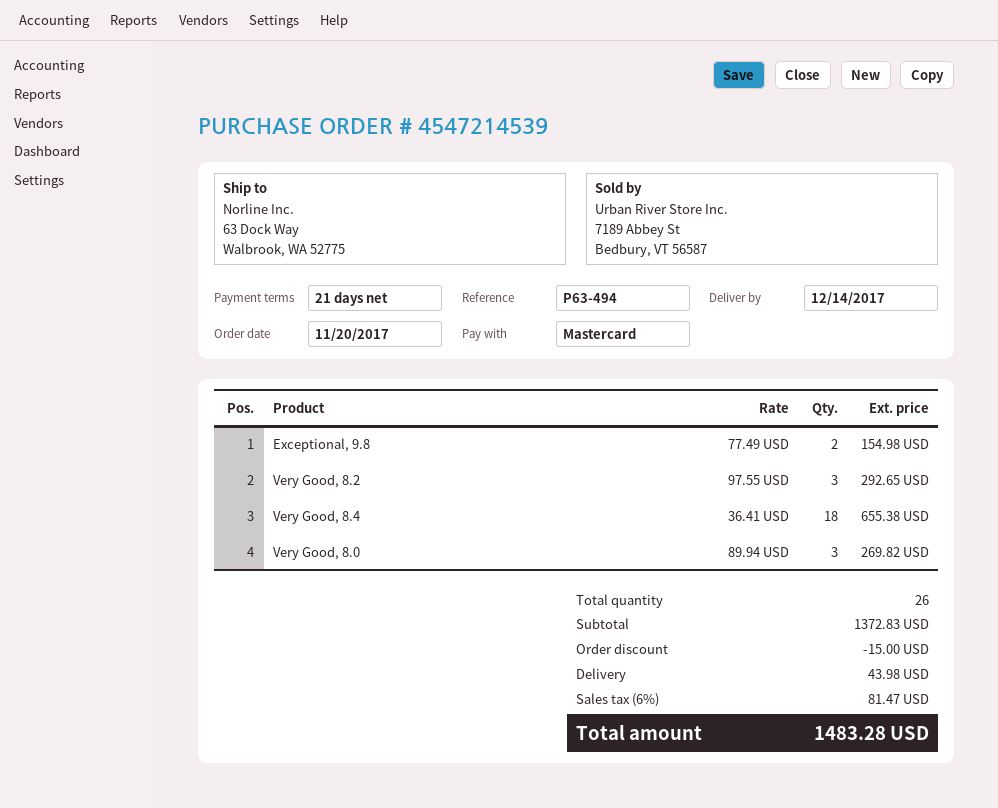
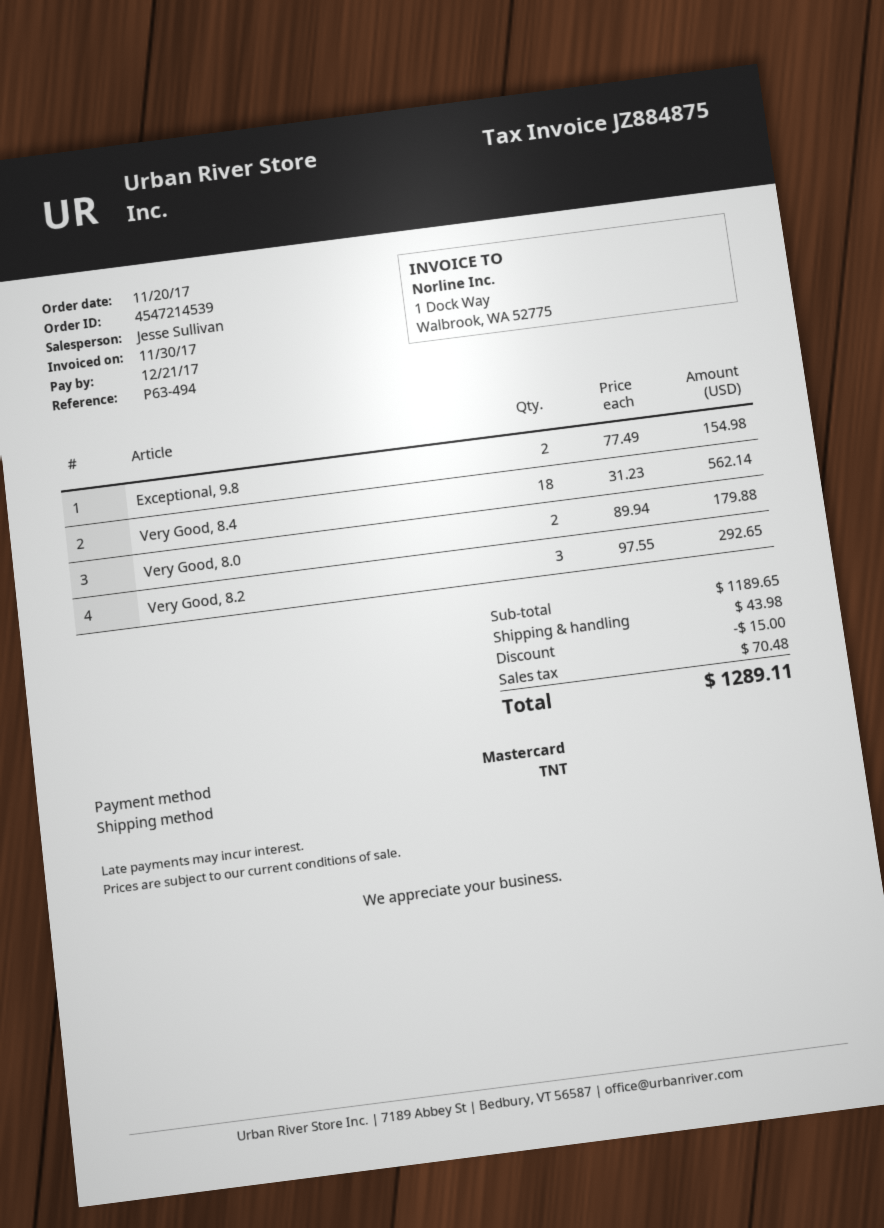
Very Good, 8.4: 18 x 36.41 = 655.38 -> 18 x 31.23 = 562.14
Very Good, 8.0: 3 x 89.94 = 269.82 -> 2 x 89.94 = 179.88
subtotal: 1372.83 -> 1189.65
tax: 81.47 -> 70.48
total: 1483.28 -> 1289.11

